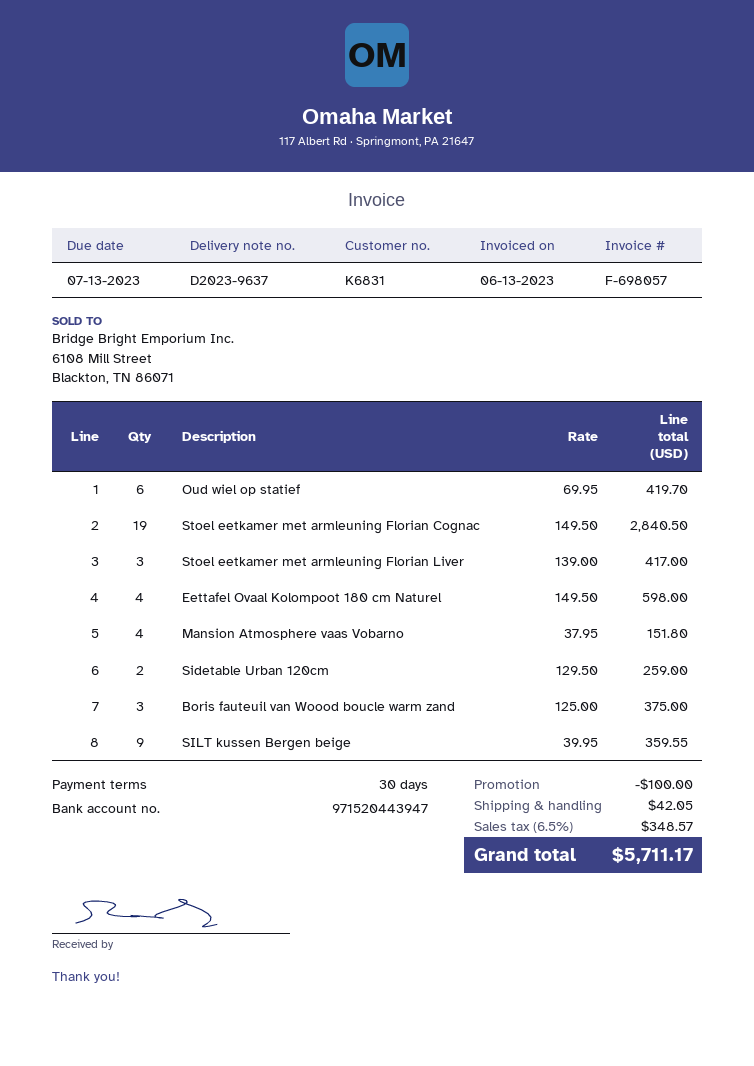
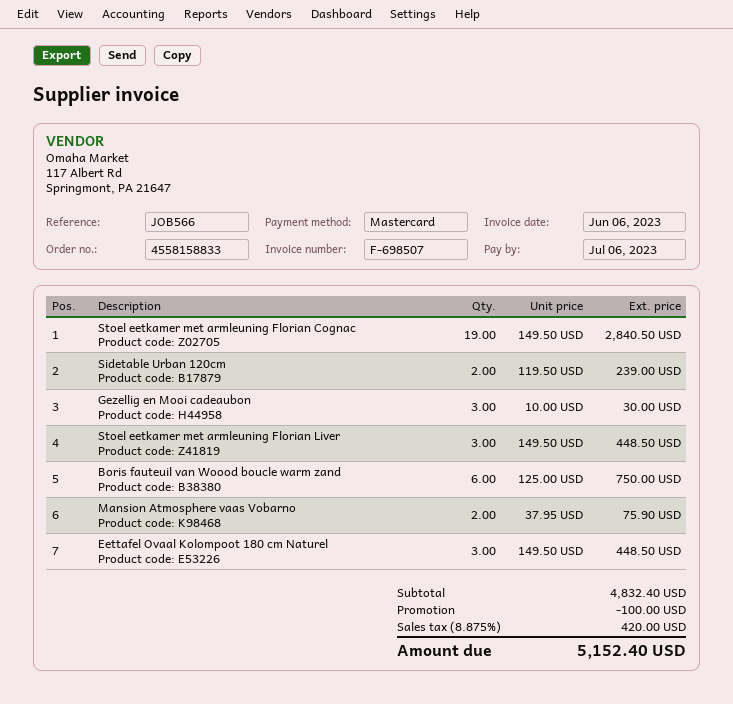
invoice number: F-698057 -> F-698507
invoice date: 2023-06-13 -> 2023-06-06
due date: 2023-07-13 -> 2023-07-06
Oud wiel op statief: 6 x 69.95 = 419.70 -> none
Stoel eetkamer met armleuning Florian Liver: 3 x 139.00 = 417.00 -> 3 x 149.50 = 448.50
Eettafel Ovaal Kolompoot 180 cm Naturel: 4 x 149.50 = 598.00 -> 3 x 149.50 = 448.50
Mansion Atmosphere vaas Vobarno: 4 x 37.95 = 151.80 -> 2 x 37.95 = 75.90
Sidetable Urban 120cm: 2 x 129.50 = 259.00 -> 2 x 119.50 = 239.00
Boris fauteuil van Woood boucle warm zand: 3 x 125.00 = 375.00 -> 6 x 125.00 = 750.00
SILT kussen Bergen beige: 9 x 39.95 = 359.55 -> none
Gezellig en Mooi cadeaubon: none -> 3 x 10.00 = 30.00
shipping: 42.05 -> none
tax: 6.5% = 348.57 -> 8.875% = 420.00
total: 5711.17 -> 5152.40

